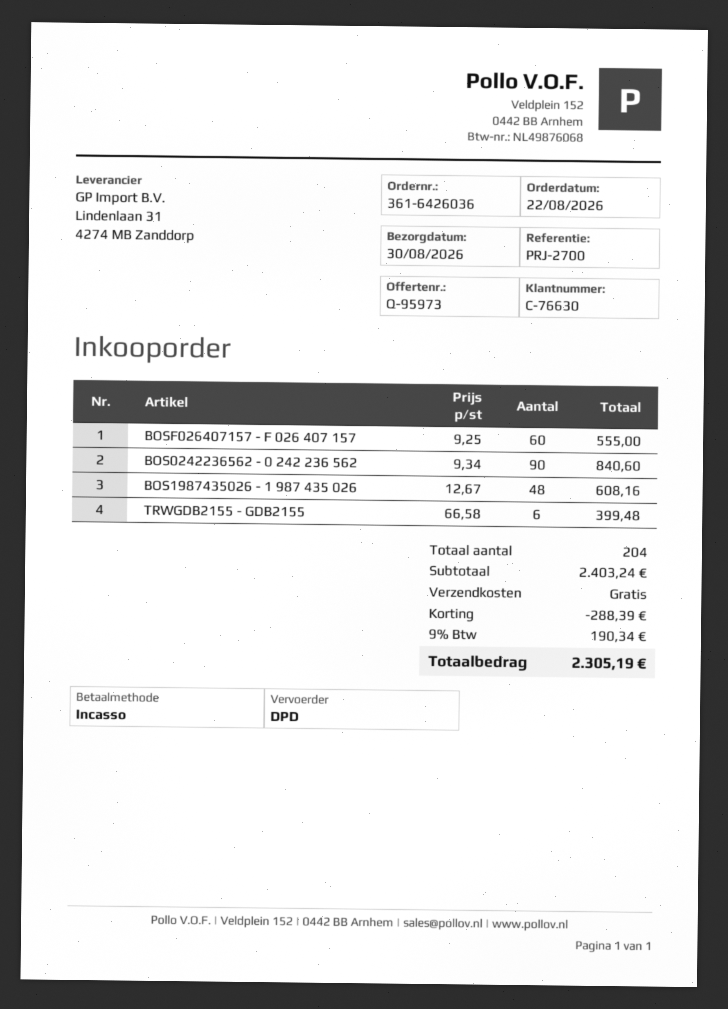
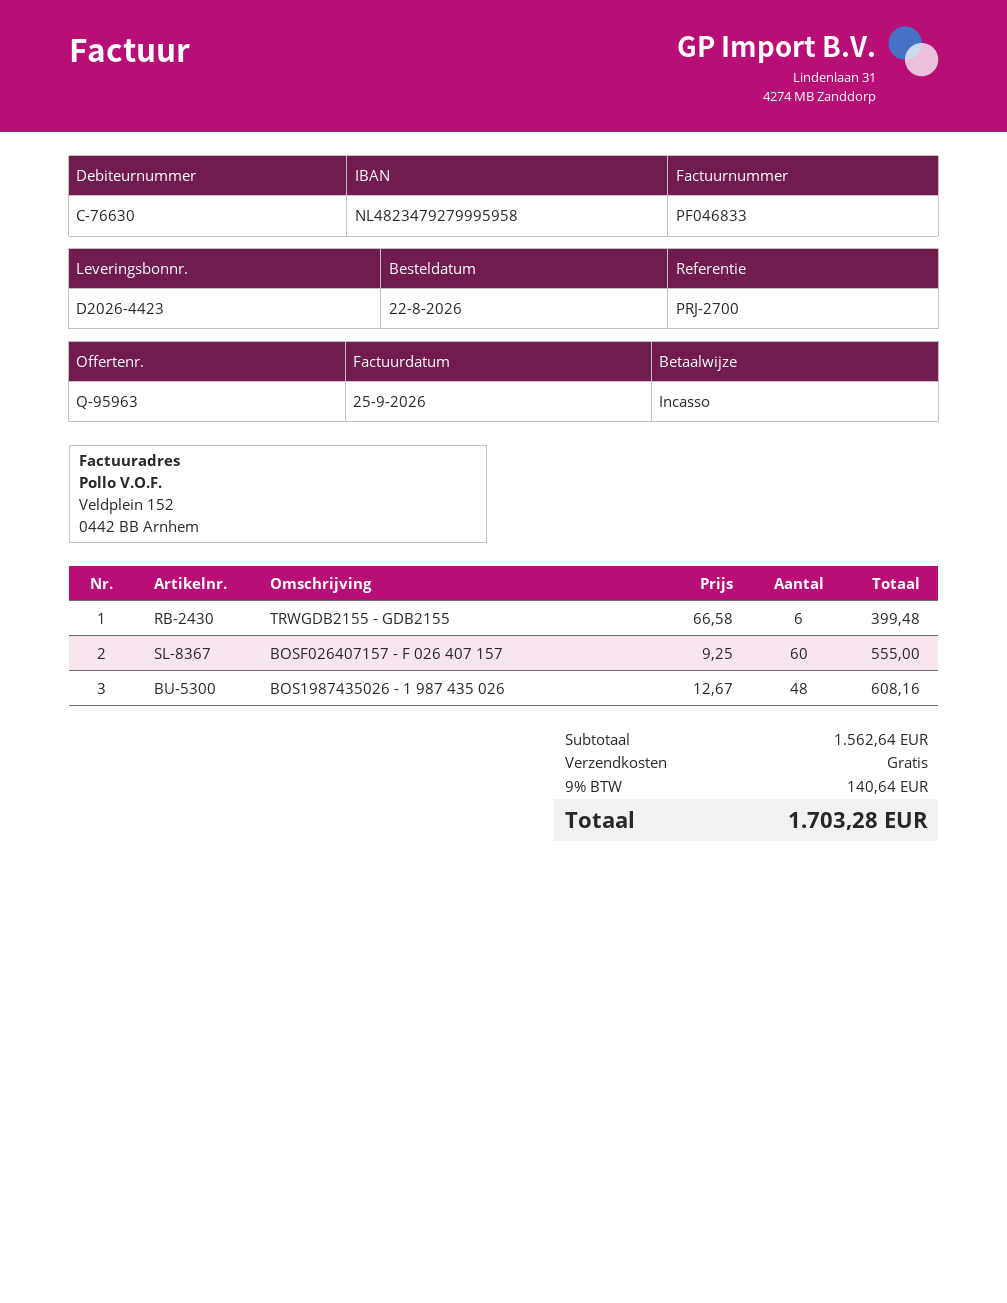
quote number: Q-95973 -> Q-95963
BOS0242236562 - 0 242 236 562: 90 x 9.34 = 840.60 -> none
subtotal: 2403.24 -> 1562.64
discount: 288.39 -> none
tax: 9% = 190.34 -> 9% = 140.64
total: 2305.19 -> 1703.28

